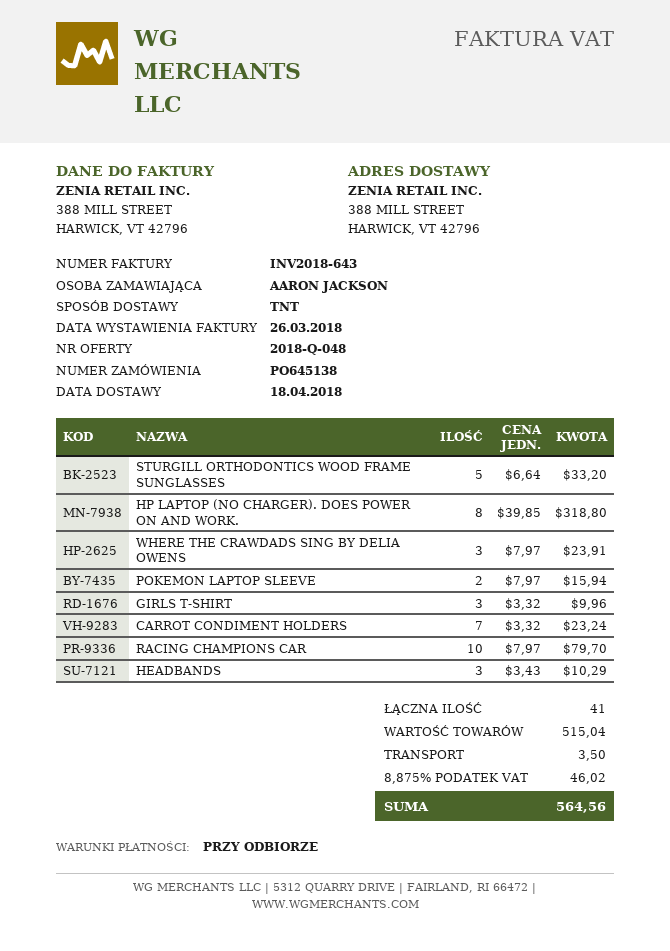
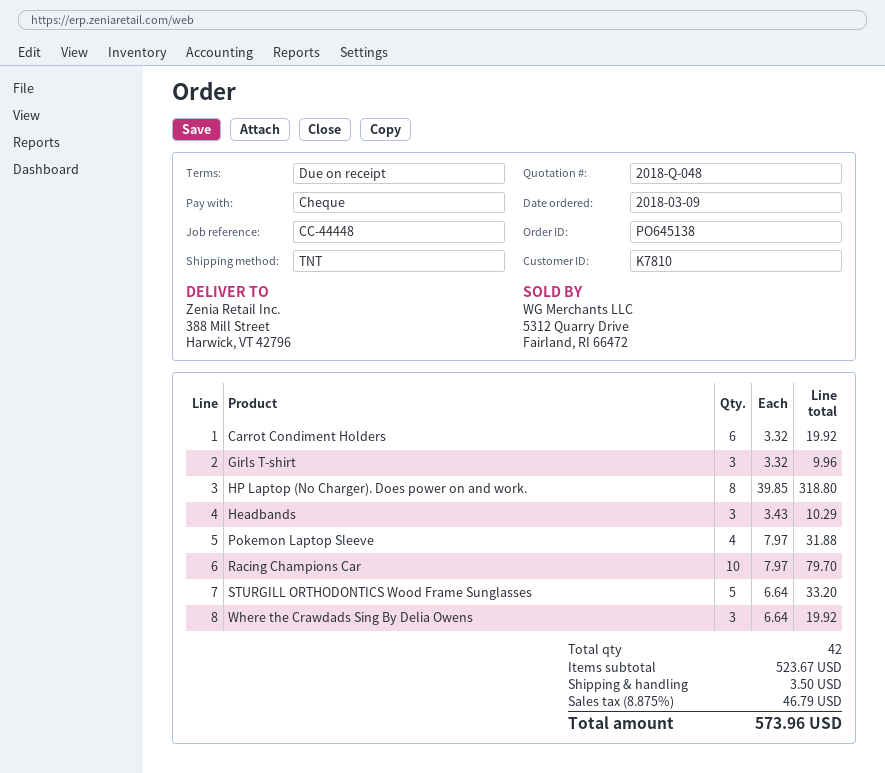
WHERE THE CRAWDADS SING BY DELIA OWENS: 3 x 7.97 = 23.91 -> 3 x 6.64 = 19.92
POKEMON LAPTOP SLEEVE: 2 x 7.97 = 15.94 -> 4 x 7.97 = 31.88
CARROT CONDIMENT HOLDERS: 7 x 3.32 = 23.24 -> 6 x 3.32 = 19.92
total quantity: 41 -> 42
subtotal: 515.04 -> 523.67
tax: 8.875% = 46.02 -> 8.875% = 46.79
total: 564.56 -> 573.96

